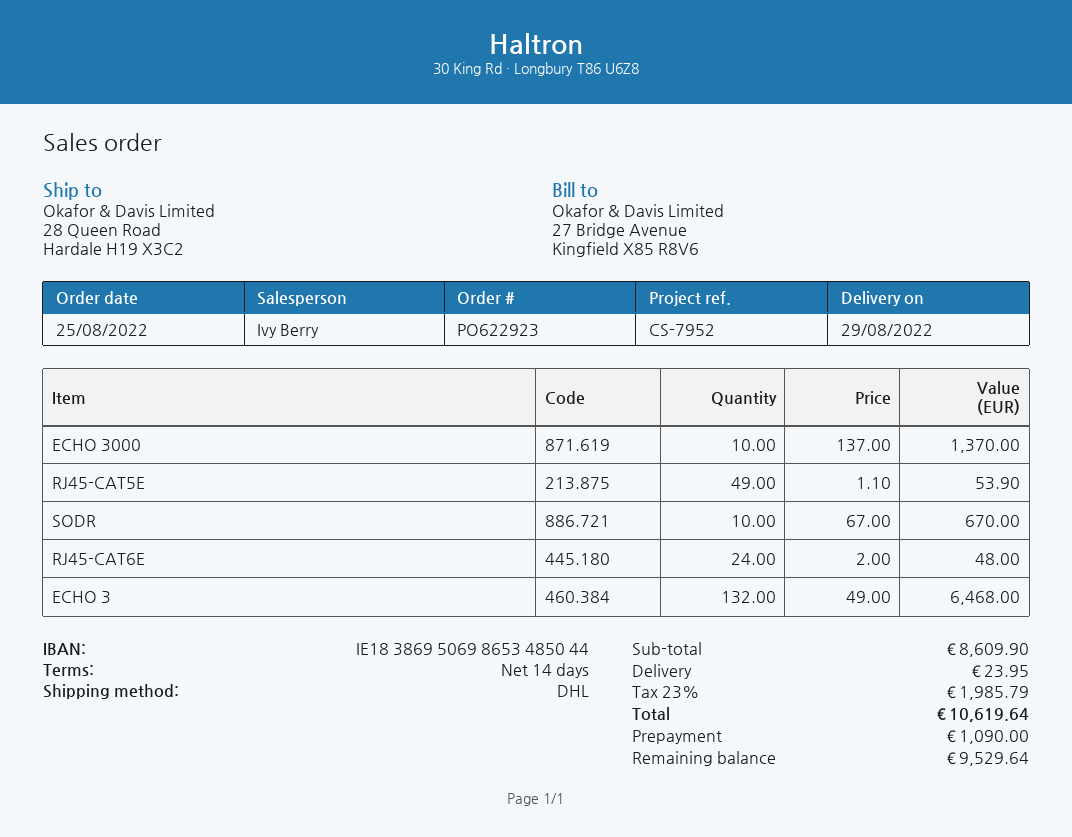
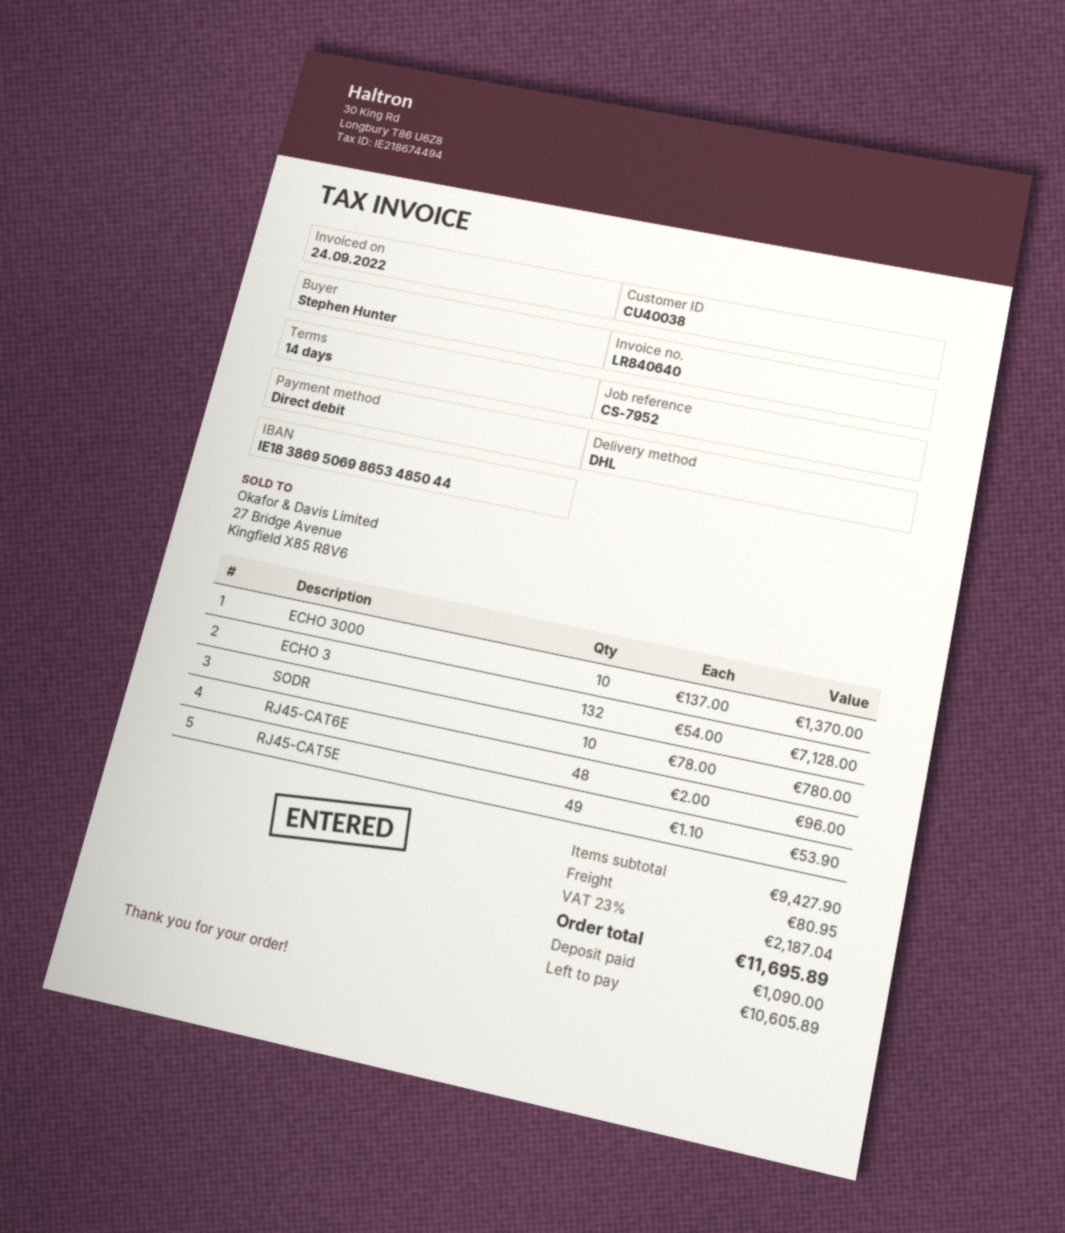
SODR: 10 x 67.00 = 670.00 -> 10 x 78.00 = 780.00
RJ45-CAT6E: 24 x 2.00 = 48.00 -> 48 x 2.00 = 96.00
ECHO 3: 132 x 49.00 = 6468.00 -> 132 x 54.00 = 7128.00
subtotal: 8609.90 -> 9427.90
shipping: 23.95 -> 80.95
tax: 23% = 1985.79 -> 23% = 2187.04
total: 10619.64 -> 11695.89
balance: 9529.64 -> 10605.89

